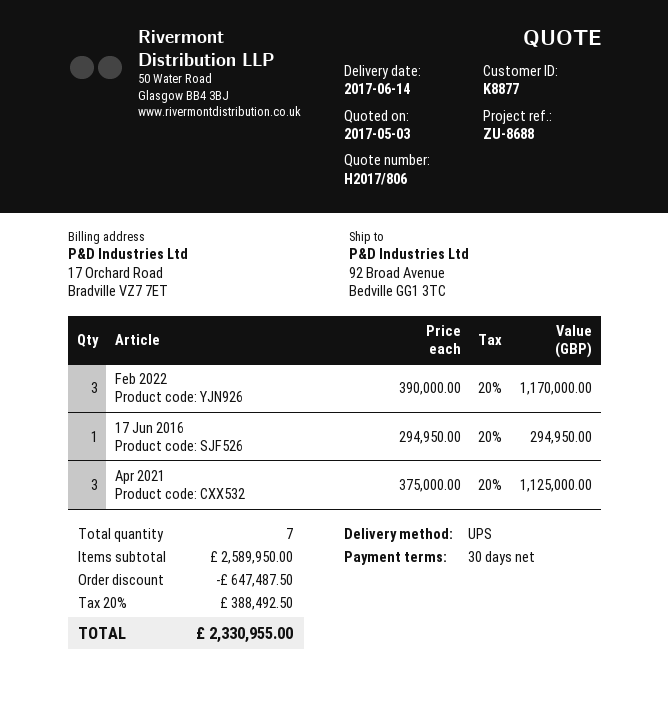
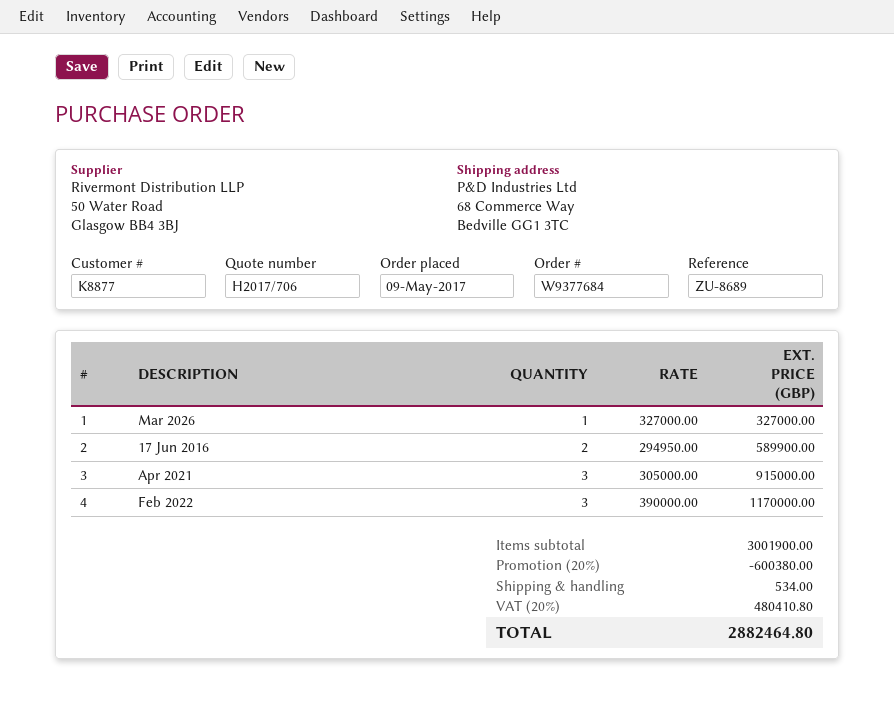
quote number: H2017/806 -> H2017/706
reference: ZU-8688 -> ZU-8689
ship to: 92 Broad Avenue, Bedville GG1 3TC -> 68 Commerce Way, Bedville GG1 3TC
17 Jun 2016: 1 x 294950.00 = 294950.00 -> 2 x 294950.00 = 589900.00
Apr 2021: 3 x 375000.00 = 1125000.00 -> 3 x 305000.00 = 915000.00
Mar 2026: none -> 1 x 327000.00 = 327000.00
subtotal: 2589950.00 -> 3001900.00
discount: 647487.50 -> 600380.00
shipping: none -> 534.00
tax: 20% = 388492.50 -> 20% = 480410.80
total: 2330955.00 -> 2882464.80

